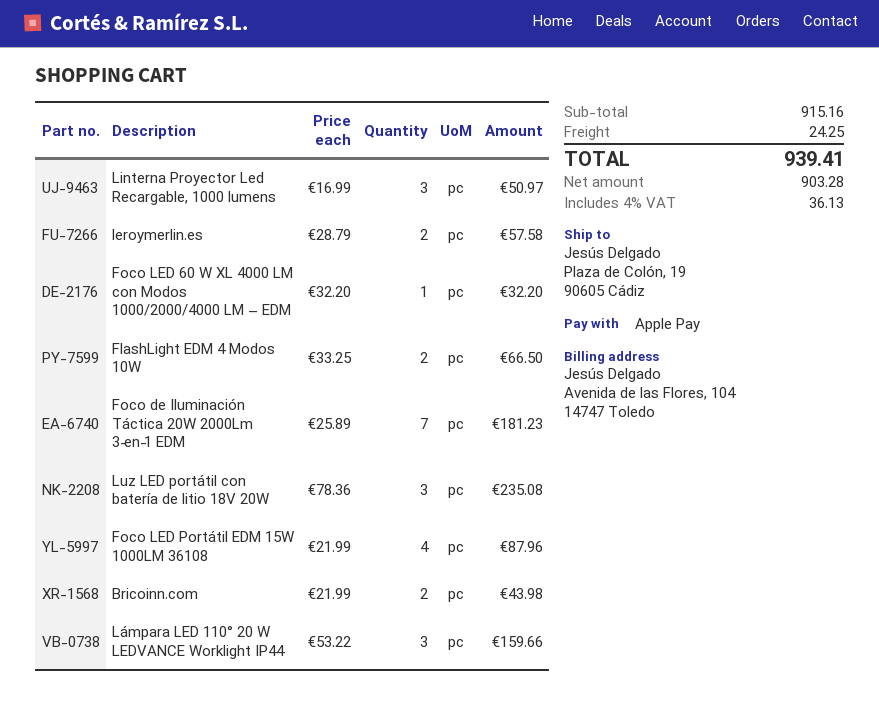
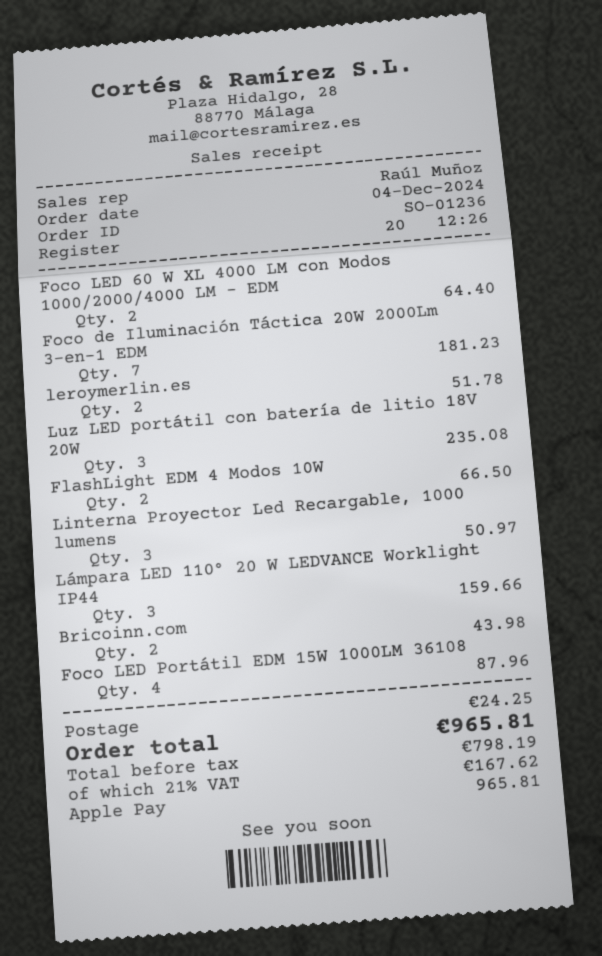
leroymerlin.es: 2 for 57.58 -> 2 for 51.78
Foco LED 60 W XL 4000 LM con Modos 1000/2000/4000 LM – EDM: 1 for 32.20 -> 2 for 64.40
net: 903.28 -> 798.19
tax: 4% = 36.13 -> 21% = 167.62
total: 939.41 -> 965.81

